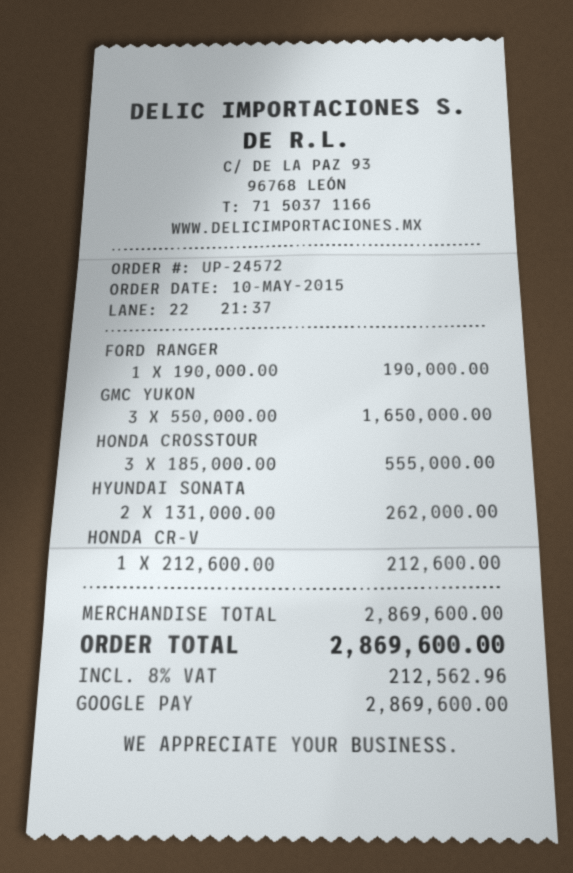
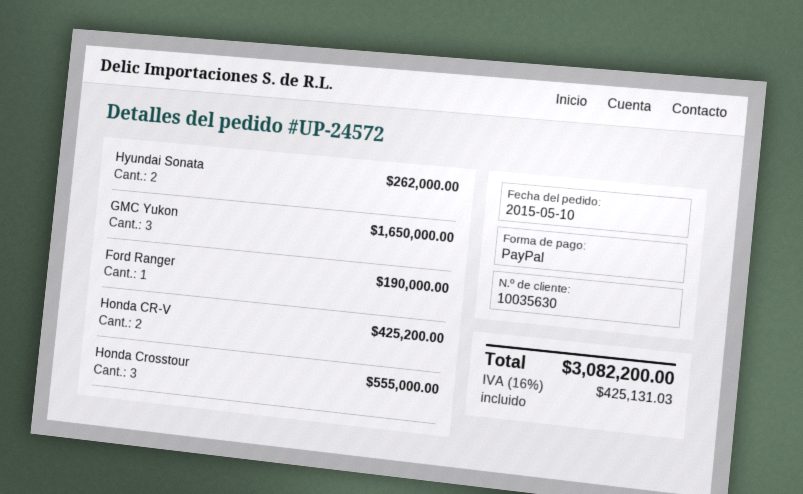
payment method: Google Pay -> PayPal
HONDA CR-V: 1 for 212600.00 -> 2 for 425200.00
tax: 8% = 212562.96 -> 16% = 425131.03
total: 2869600.00 -> 3082200.00

